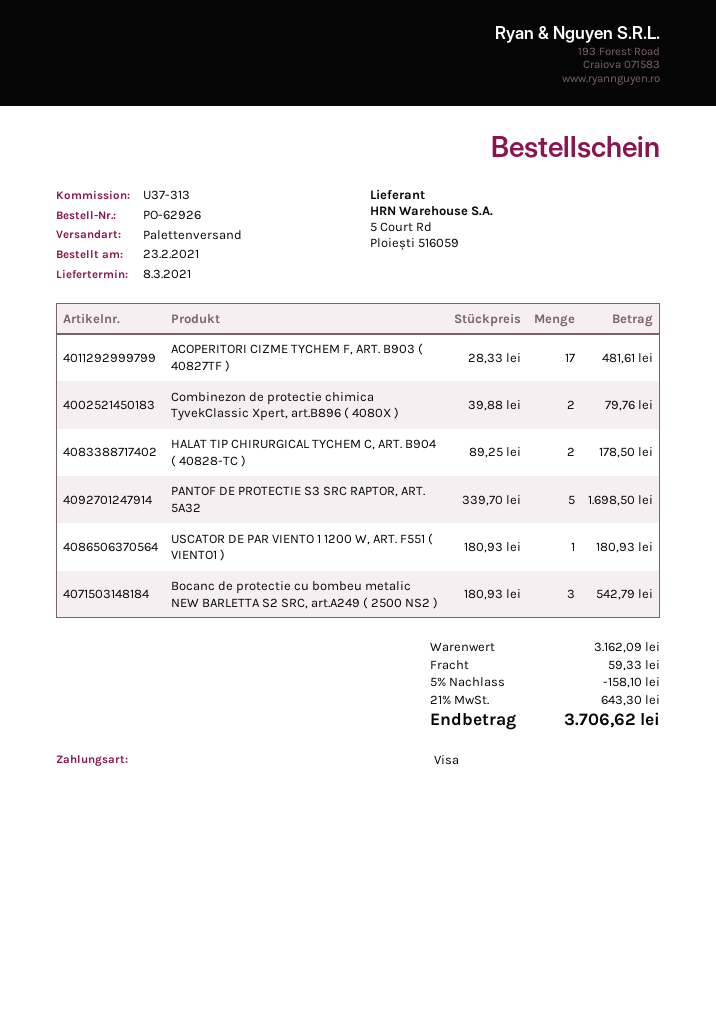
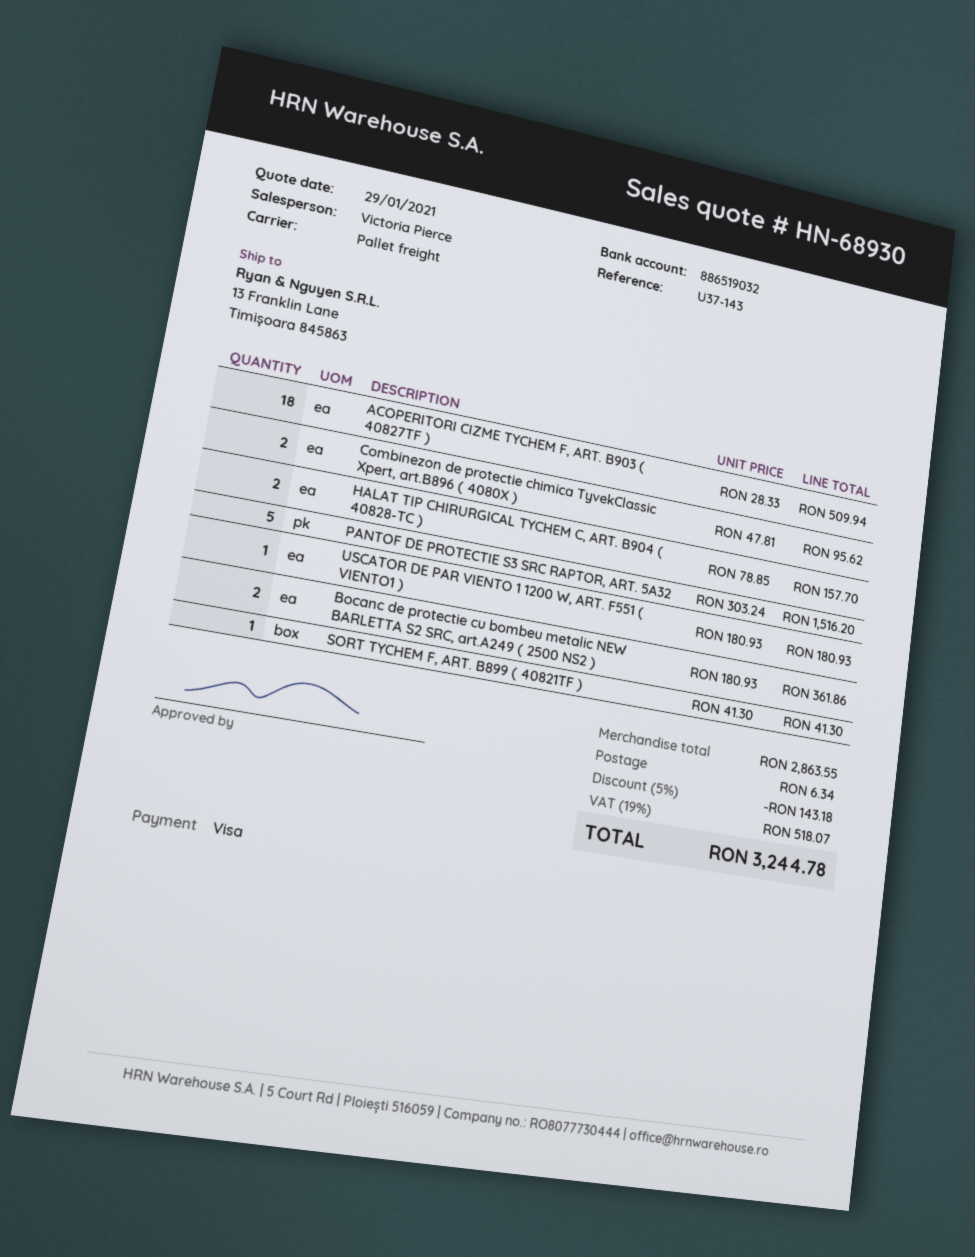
reference: U37-313 -> U37-143
ACOPERITORI CIZME TYCHEM F, ART. B903 ( 40827TF ): 17 x 28.33 = 481.61 -> 18 x 28.33 = 509.94
Combinezon de protectie chimica TyvekClassic Xpert, art.B896 ( 4080X ): 2 x 39.88 = 79.76 -> 2 x 47.81 = 95.62
HALAT TIP CHIRURGICAL TYCHEM C, ART. B904 ( 40828-TC ): 2 x 89.25 = 178.50 -> 2 x 78.85 = 157.70
PANTOF DE PROTECTIE S3 SRC RAPTOR, ART. 5A32: 5 x 339.70 = 1698.50 -> 5 x 303.24 = 1516.20
Bocanc de protectie cu bombeu metalic NEW BARLETTA S2 SRC, art.A249 ( 2500 NS2 ): 3 x 180.93 = 542.79 -> 2 x 180.93 = 361.86
SORT TYCHEM F, ART. B899 ( 40821TF ): none -> 1 x 41.30 = 41.30
subtotal: 3162.09 -> 2863.55
discount: 5% = 158.10 -> 5% = 143.18
shipping: 59.33 -> 6.34
tax: 21% = 643.30 -> 19% = 518.07
total: 3706.62 -> 3244.78

